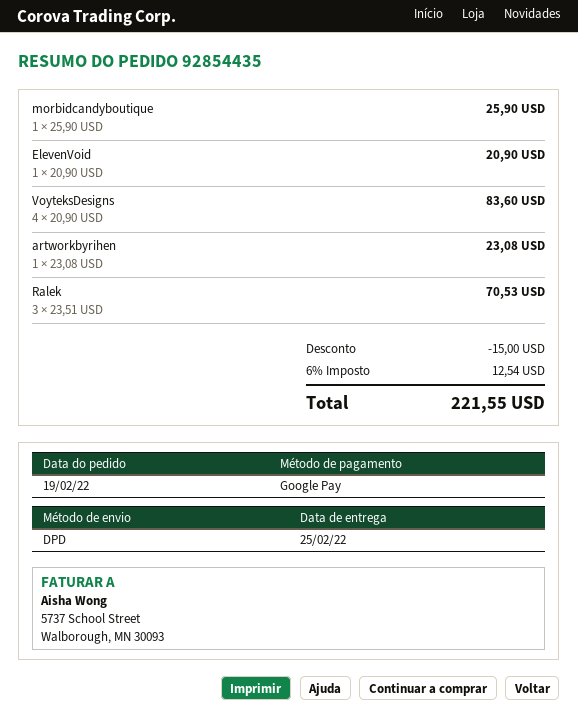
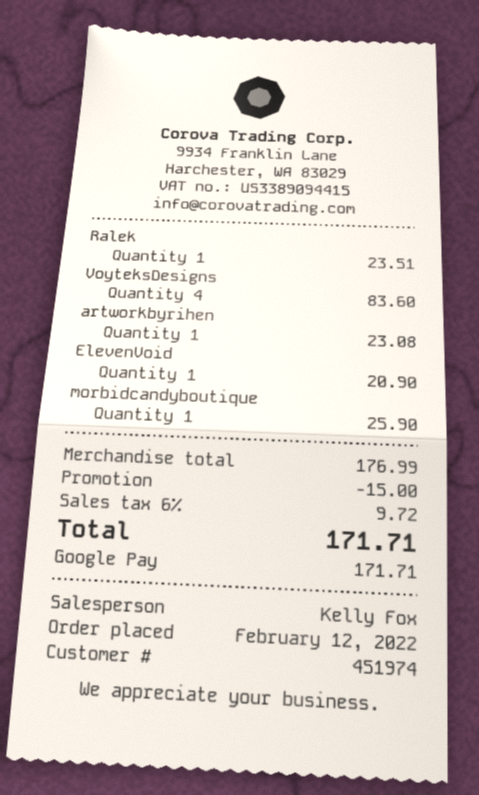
order date: 2022-02-19 -> 2022-02-12
Ralek: 3 for 70.53 -> 1 for 23.51
tax: 6% = 12.54 -> 6% = 9.72
total: 221.55 -> 171.71

